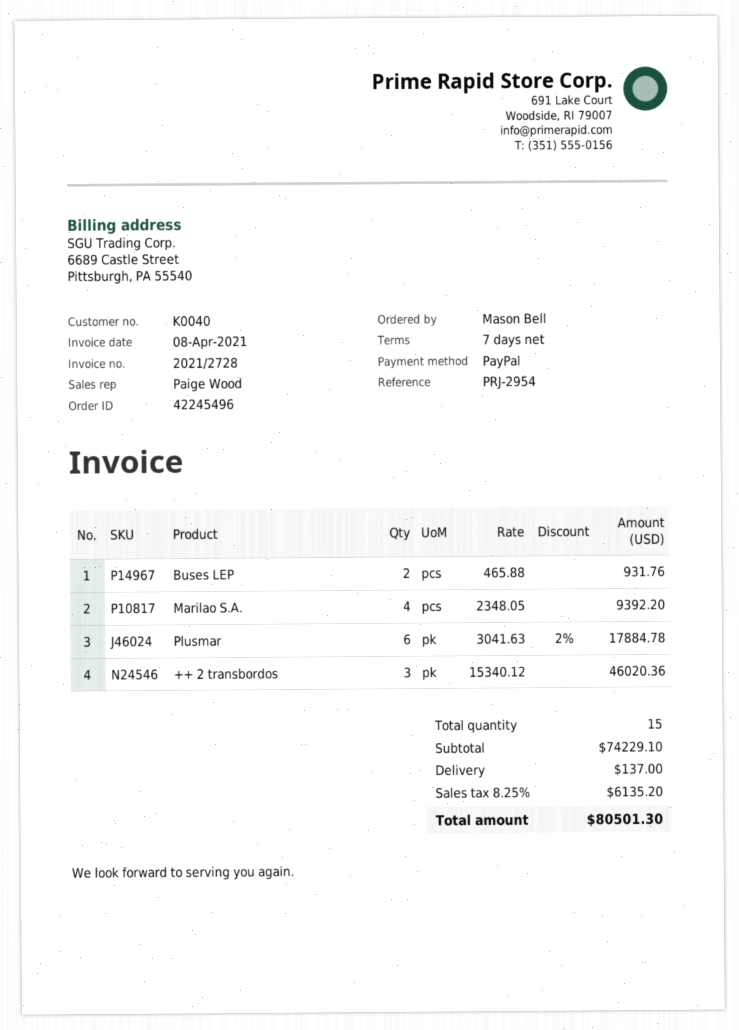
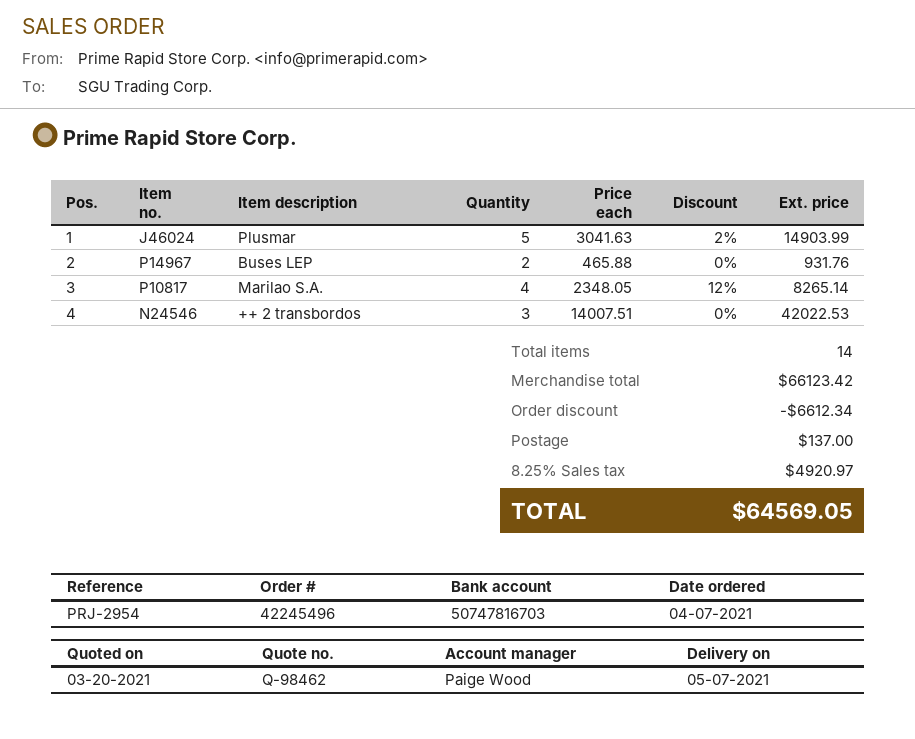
Marilao S.A.: 4 x 2348.05 = 9392.20 -> 4 x 2348.05 - 12% = 8265.14
Plusmar: 6 x 3041.63 - 2% = 17884.78 -> 5 x 3041.63 - 2% = 14903.99
++ 2 transbordos: 3 x 15340.12 = 46020.36 -> 3 x 14007.51 = 42022.53
total quantity: 15 -> 14
subtotal: 74229.10 -> 66123.42
discount: none -> 6612.34
tax: 8.25% = 6135.20 -> 8.25% = 4920.97
total: 80501.30 -> 64569.05

